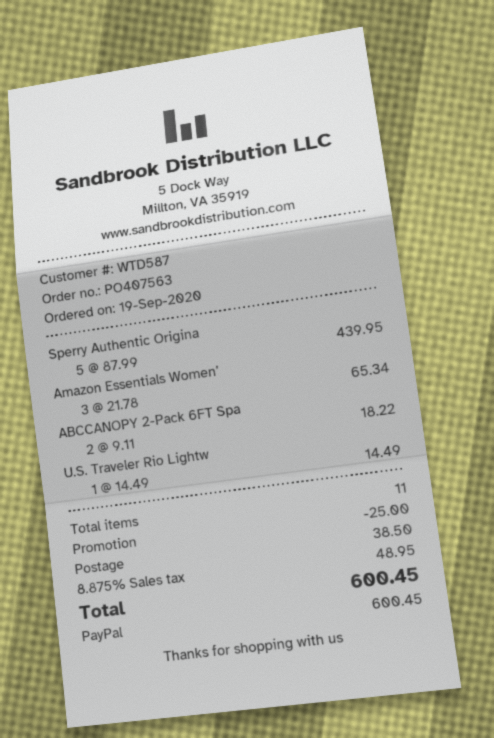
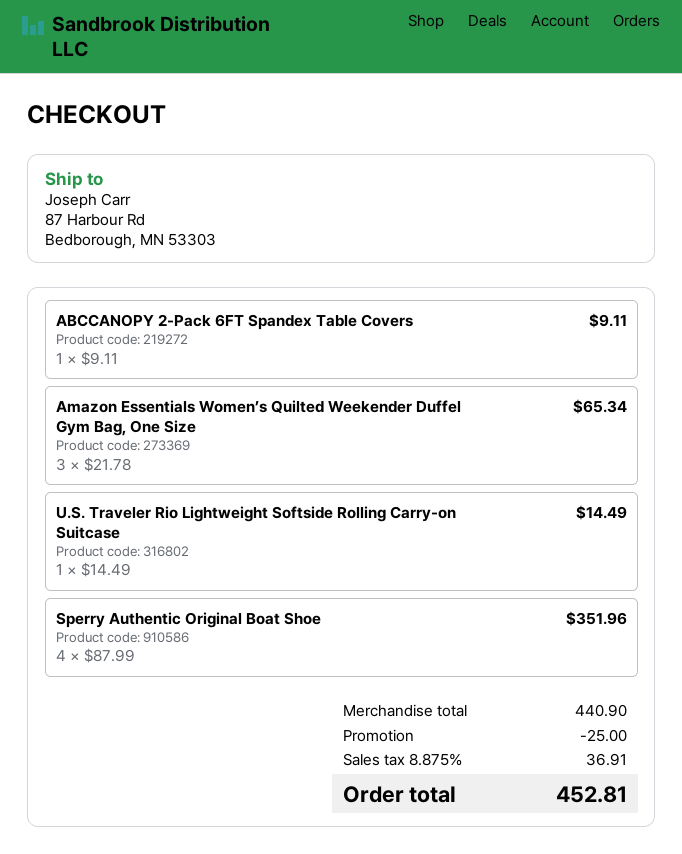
Sperry Authentic Origina: 5 x 87.99 = 439.95 -> 4 x 87.99 = 351.96
ABCCANOPY 2-Pack 6FT Spa: 2 x 9.11 = 18.22 -> 1 x 9.11 = 9.11
shipping: 38.50 -> none
tax: 8.875% = 48.95 -> 8.875% = 36.91
total: 600.45 -> 452.81

